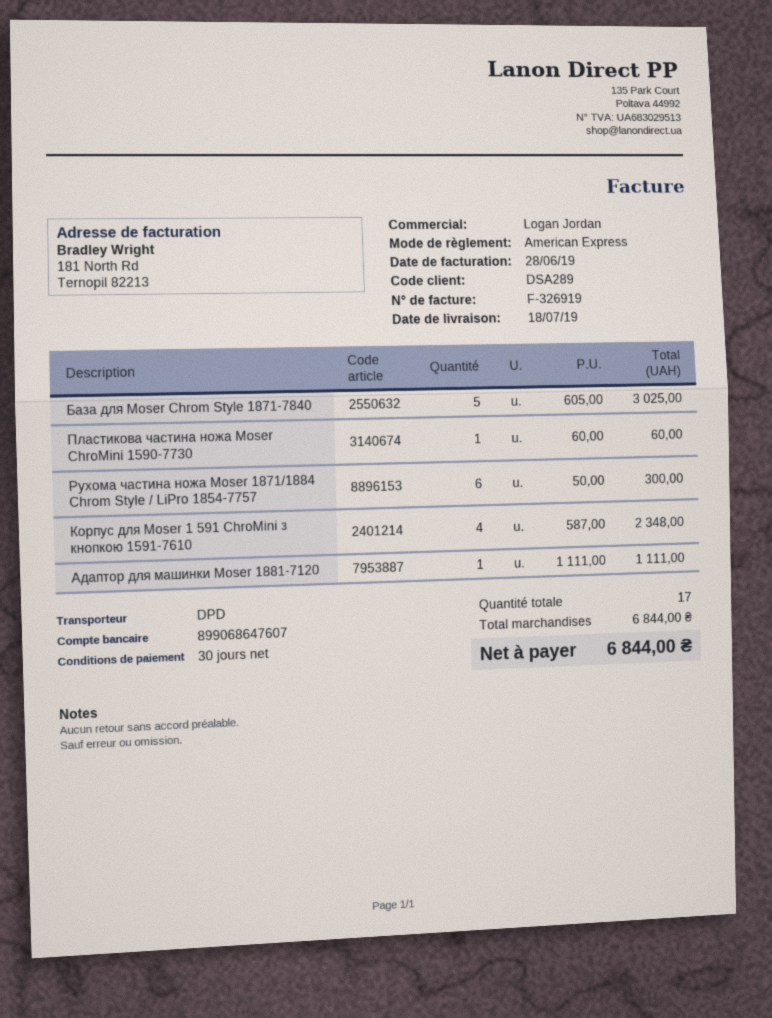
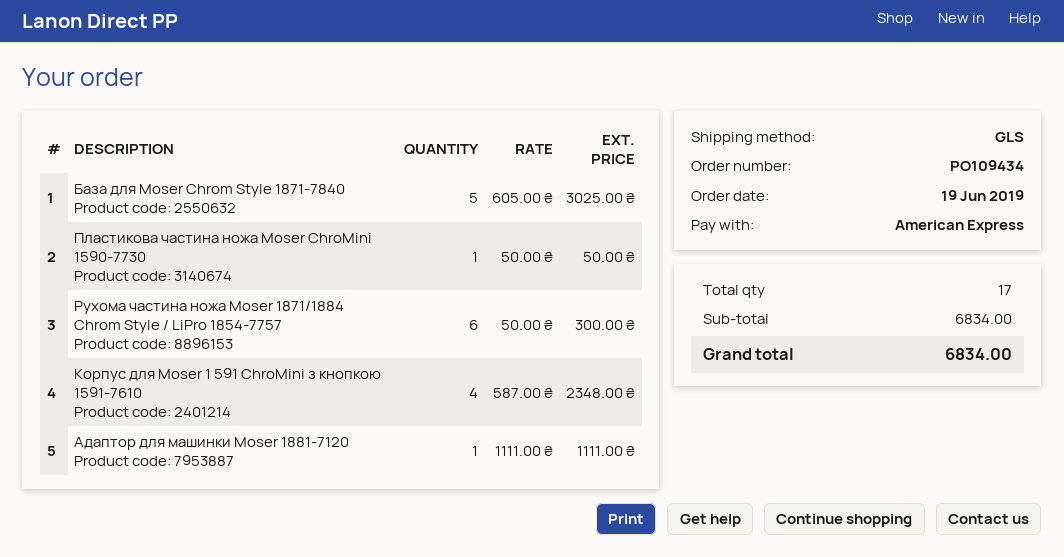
shipping method: DPD -> GLS
Пластикова частина ножа Moser ChroMini 1590-7730: 1 x 60.00 = 60.00 -> 1 x 50.00 = 50.00
subtotal: 6844.00 -> 6834.00
total: 6844.00 -> 6834.00

